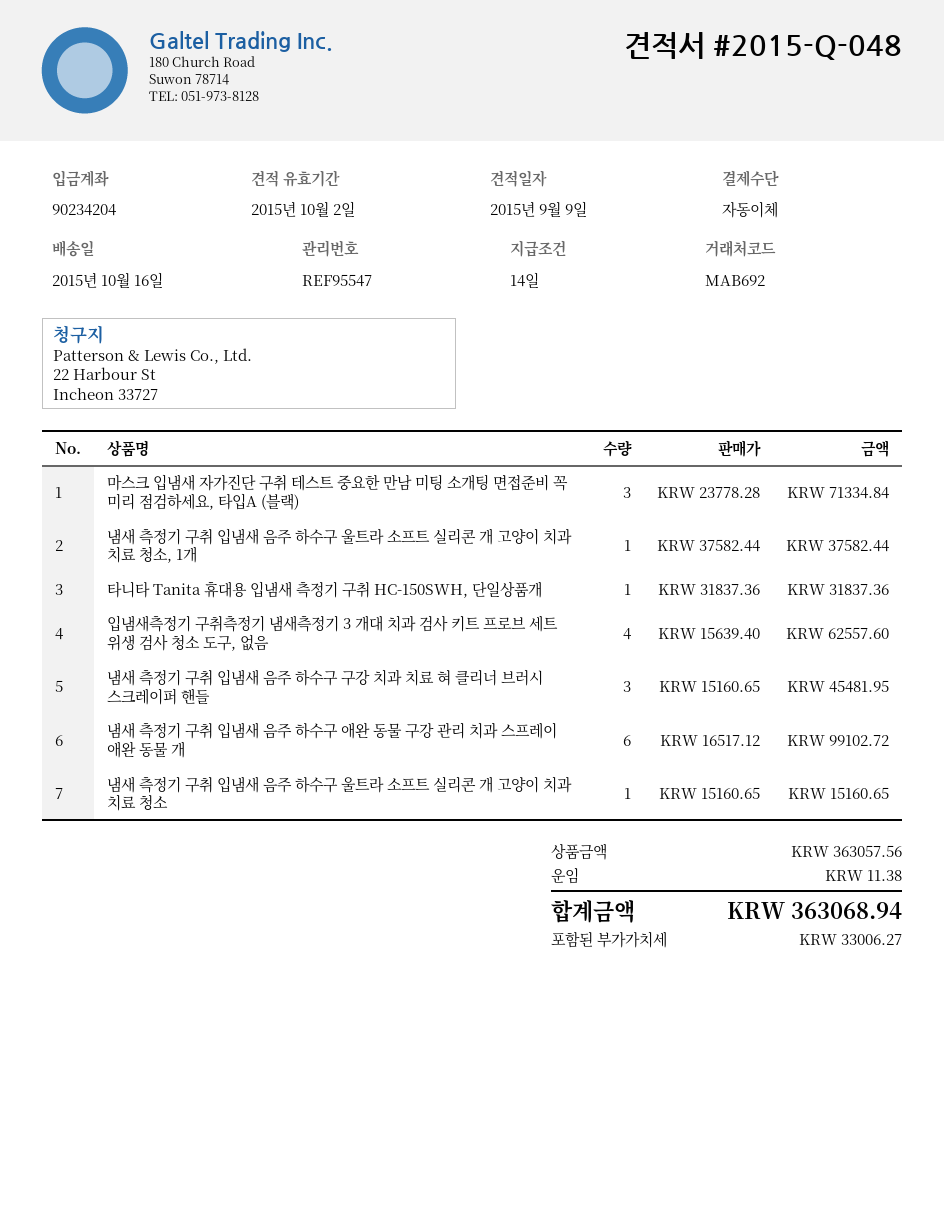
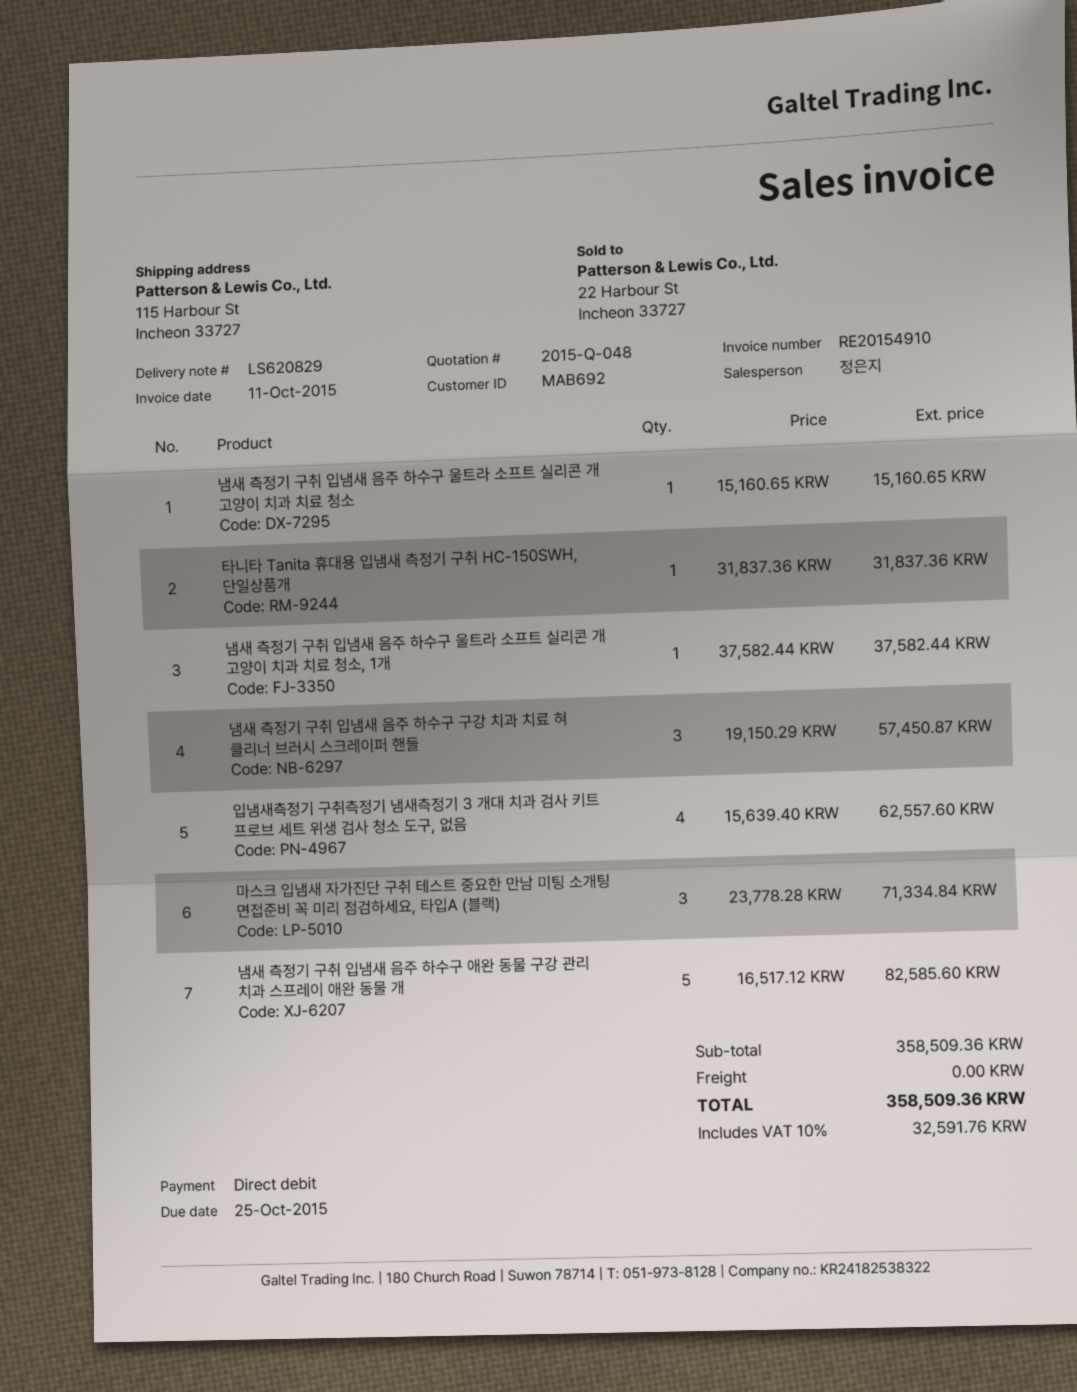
냄새 측정기 구취 입냄새 음주 하수구 구강 치과 치료 혀 클리너 브러시 스크레이퍼 핸들: 3 x 15160.65 = 45481.95 -> 3 x 19150.29 = 57450.87
냄새 측정기 구취 입냄새 음주 하수구 애완 동물 구강 관리 치과 스프레이 애완 동물 개: 6 x 16517.12 = 99102.72 -> 5 x 16517.12 = 82585.60
subtotal: 363057.56 -> 358509.36
shipping: 11.38 -> 0.00
tax: 33006.27 -> 32591.76
total: 363068.94 -> 358509.36

